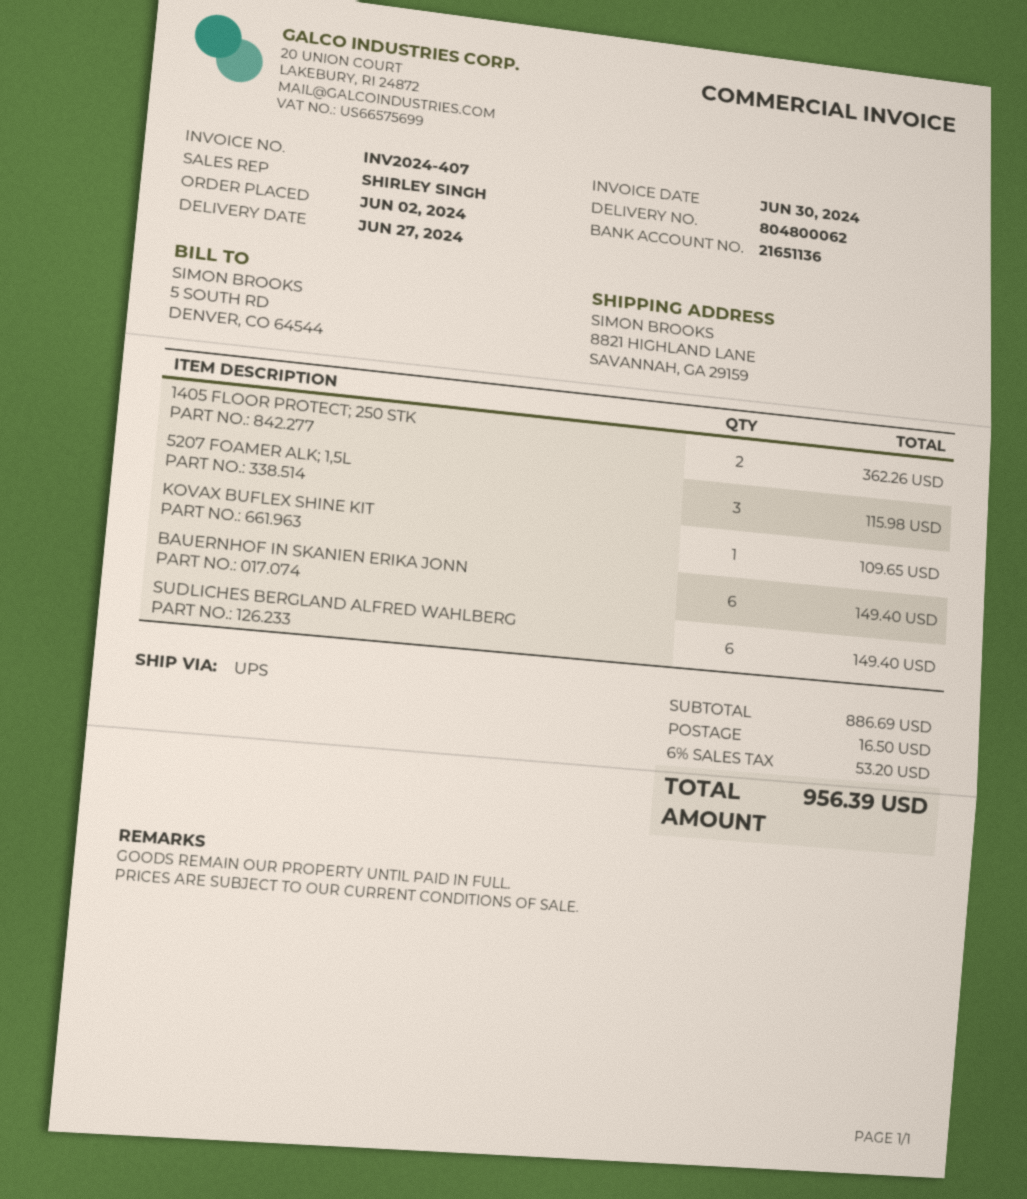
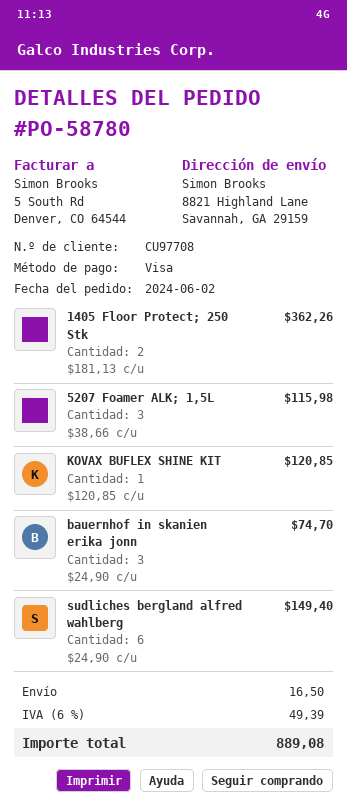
KOVAX BUFLEX SHINE KIT: 1 for 109.65 -> 1 for 120.85
BAUERNHOF IN SKANIEN ERIKA JONN: 6 for 149.40 -> 3 for 74.70
tax: 6% = 53.20 -> 6% = 49.39
total: 956.39 -> 889.08

